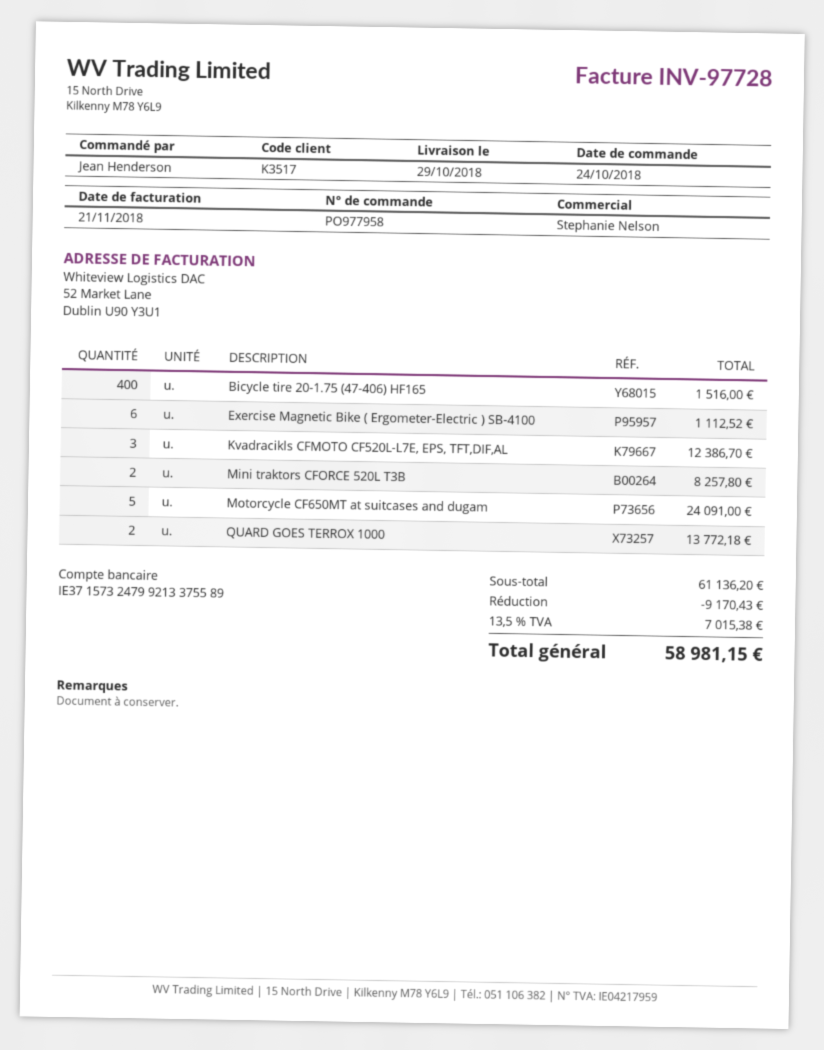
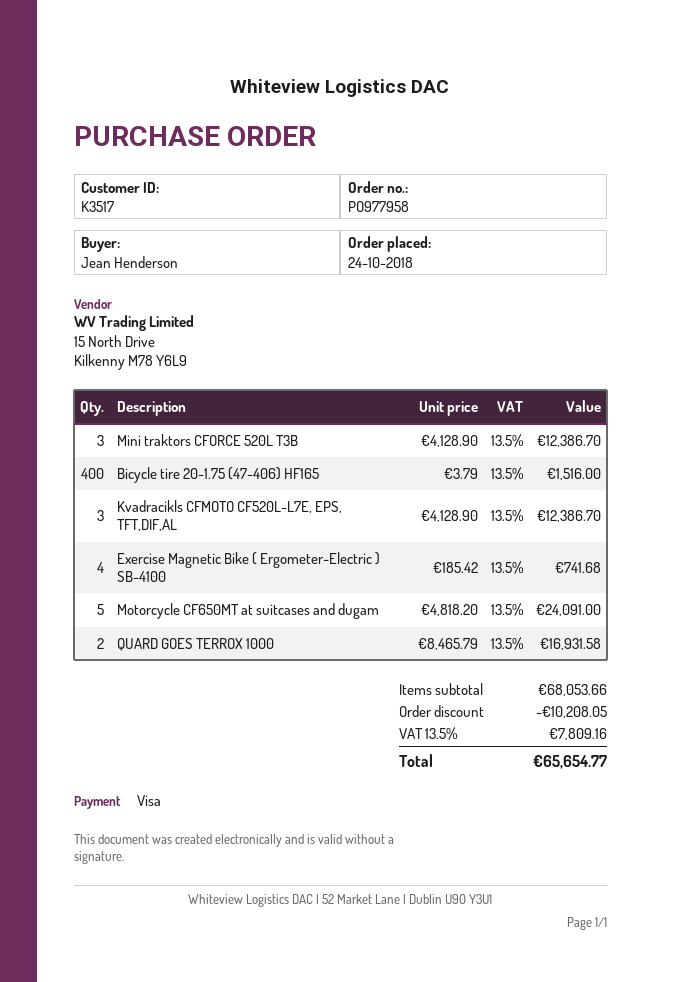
Exercise Magnetic Bike ( Ergometer-Electric ) SB-4100: 6 for 1112.52 -> 4 for 741.68
Mini traktors CFORCE 520L T3B: 2 for 8257.80 -> 3 for 12386.70
QUARD GOES TERROX 1000: 2 for 13772.18 -> 2 for 16931.58
subtotal: 61136.20 -> 68053.66
discount: 9170.43 -> 10208.05
tax: 13.5% = 7015.38 -> 13.5% = 7809.16
total: 58981.15 -> 65654.77

